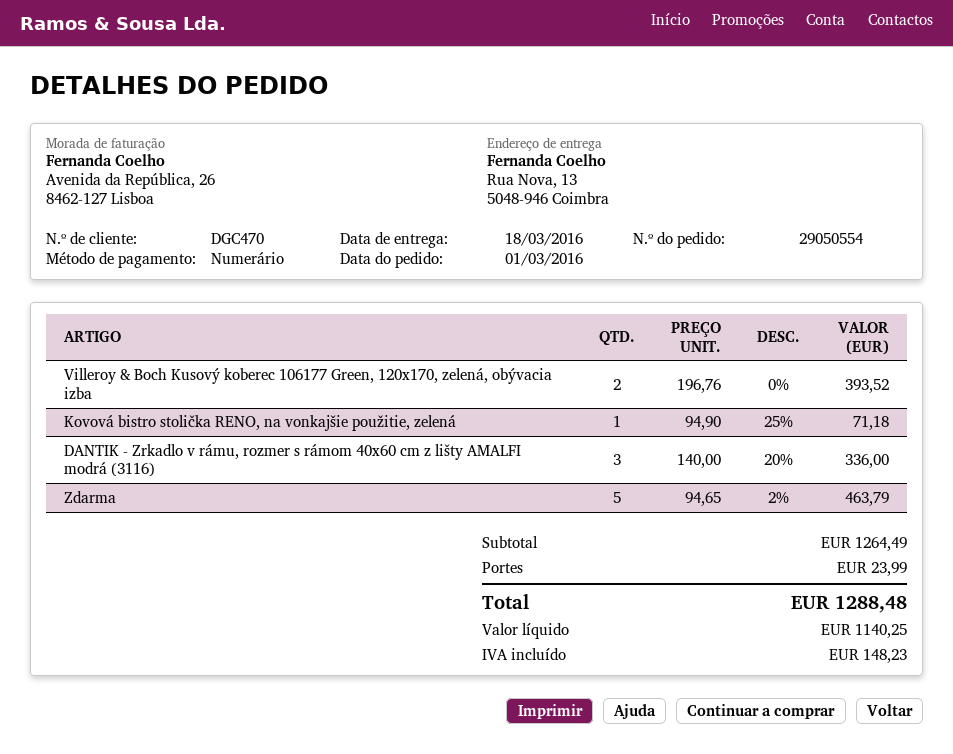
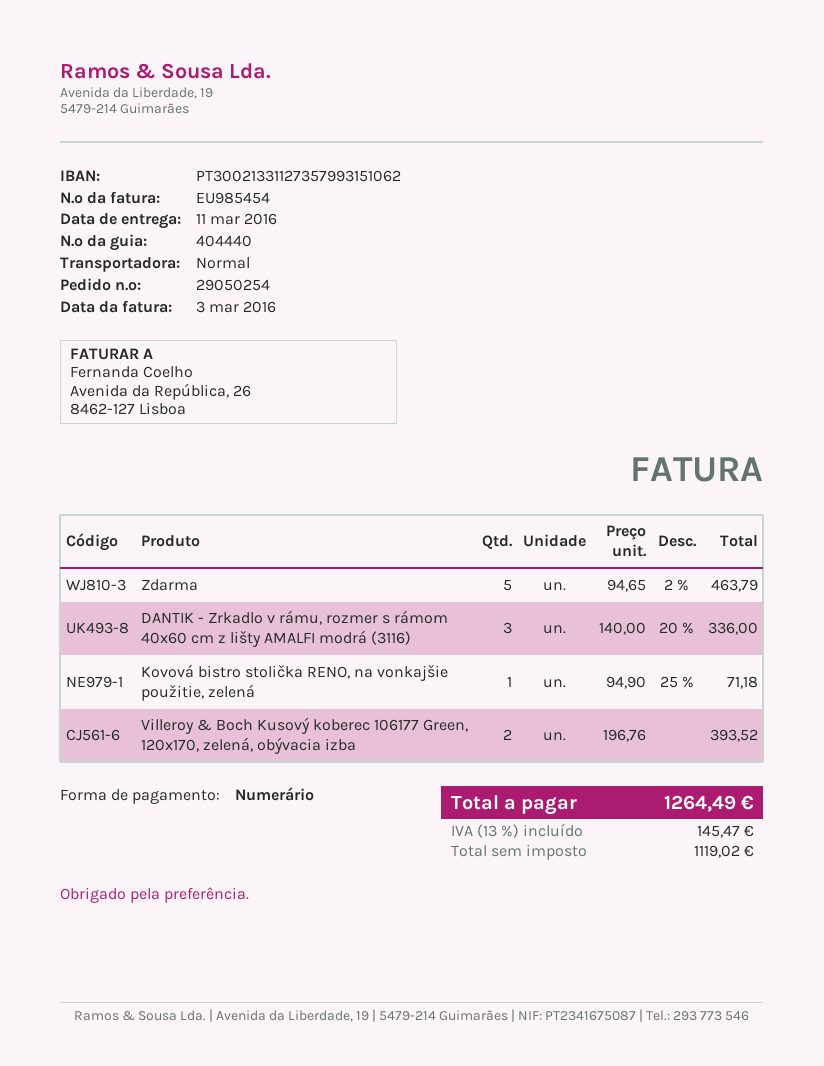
order number: 29050554 -> 29050254
delivery date: 2016-03-18 -> 2016-03-11
shipping: 23.99 -> none
net: 1140.25 -> 1119.02
tax: 148.23 -> 145.47
total: 1288.48 -> 1264.49

